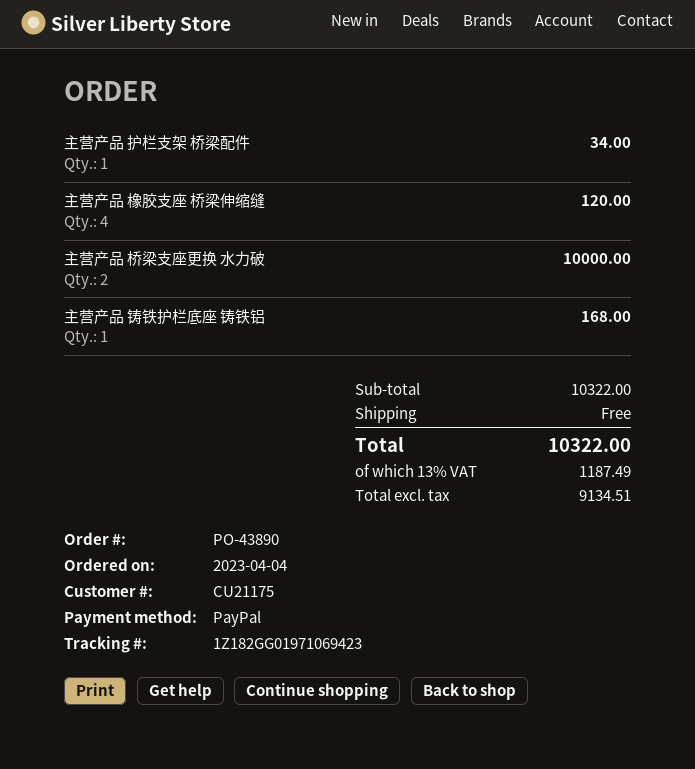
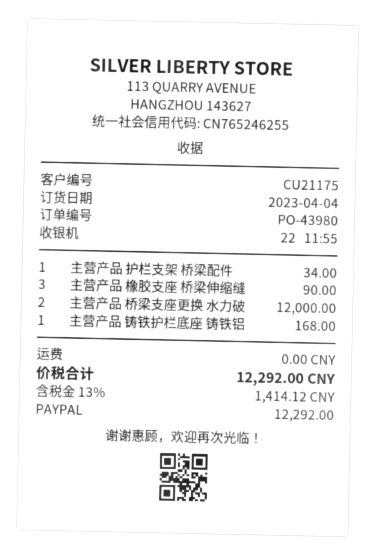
order number: PO-43890 -> PO-43980
主营产品 橡胶支座 桥梁伸缩缝: 4 for 120.00 -> 3 for 90.00
主营产品 桥梁支座更换 水力破: 2 for 10000.00 -> 2 for 12000.00
tax: 13% = 1187.49 -> 13% = 1414.12
total: 10322.00 -> 12292.00

